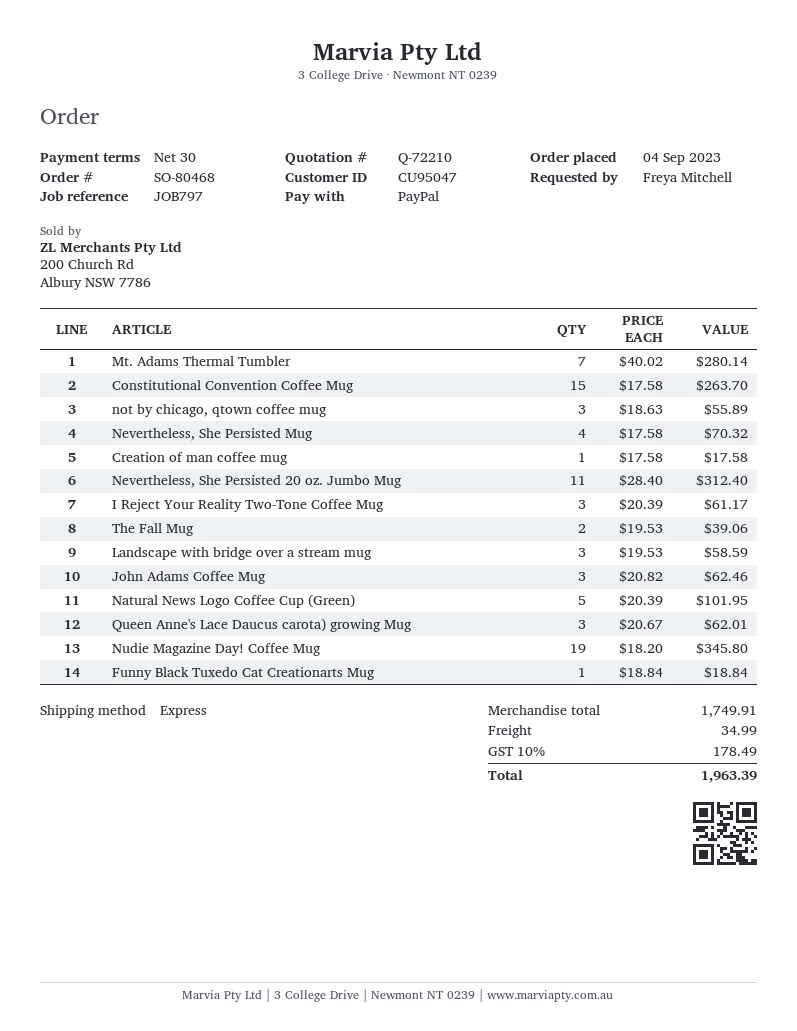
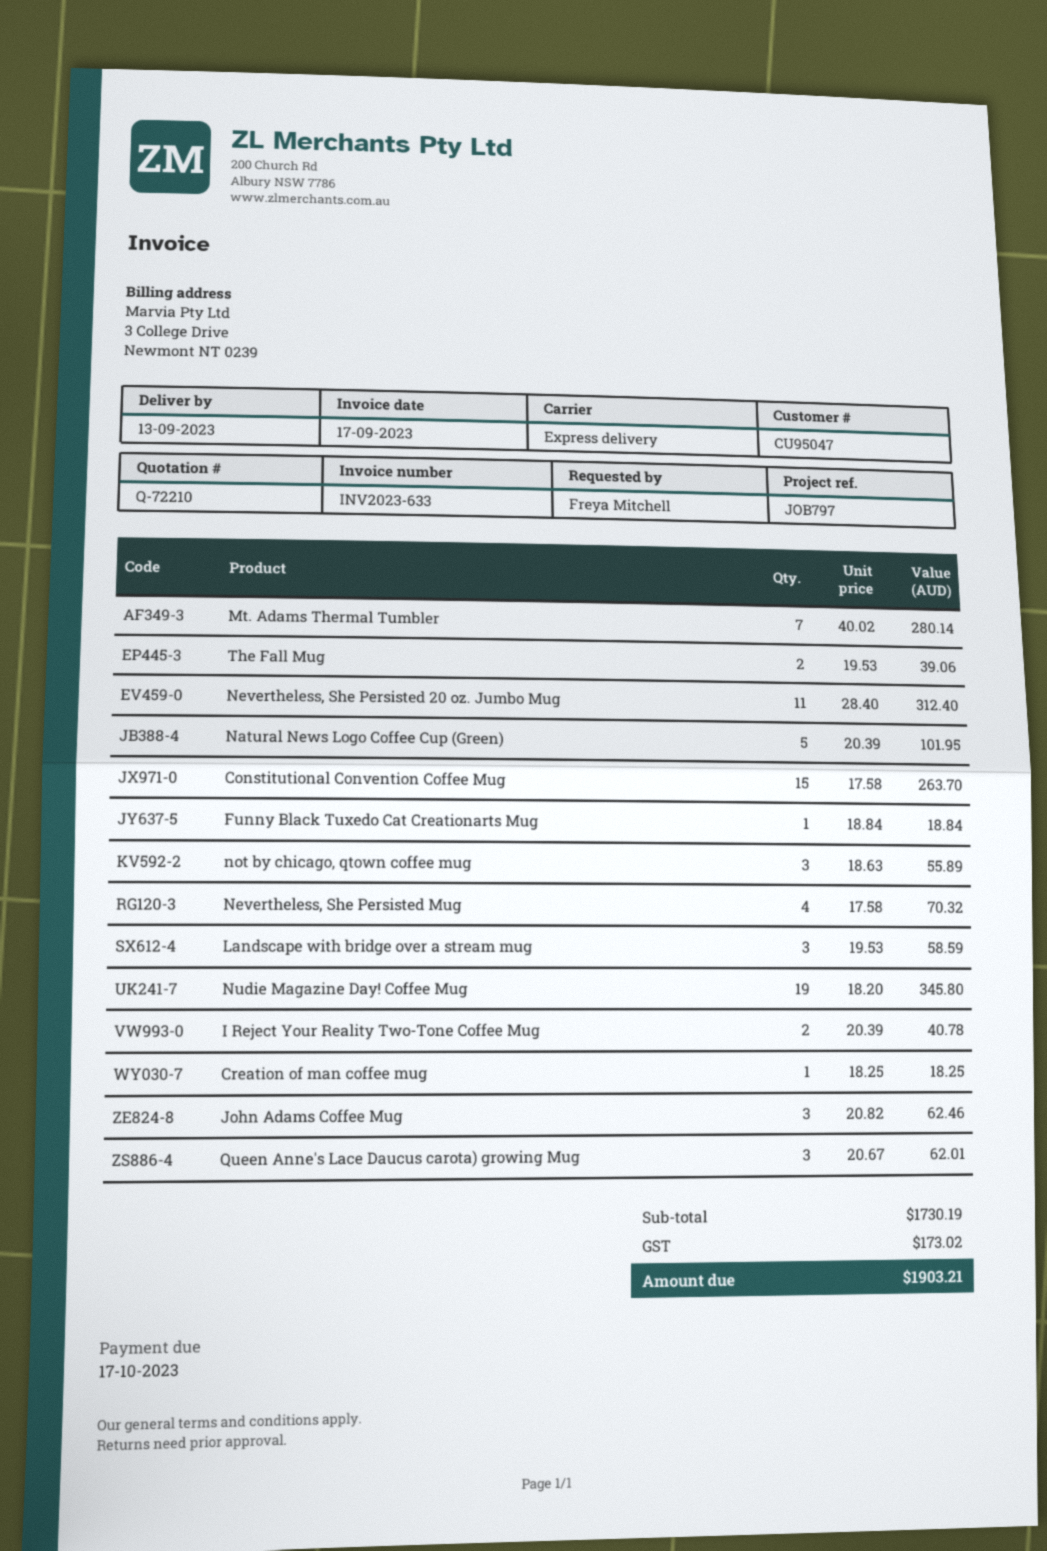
Creation of man coffee mug: 1 x 17.58 = 17.58 -> 1 x 18.25 = 18.25
I Reject Your Reality Two-Tone Coffee Mug: 3 x 20.39 = 61.17 -> 2 x 20.39 = 40.78
subtotal: 1749.91 -> 1730.19
shipping: 34.99 -> none
tax: 178.49 -> 173.02
total: 1963.39 -> 1903.21

